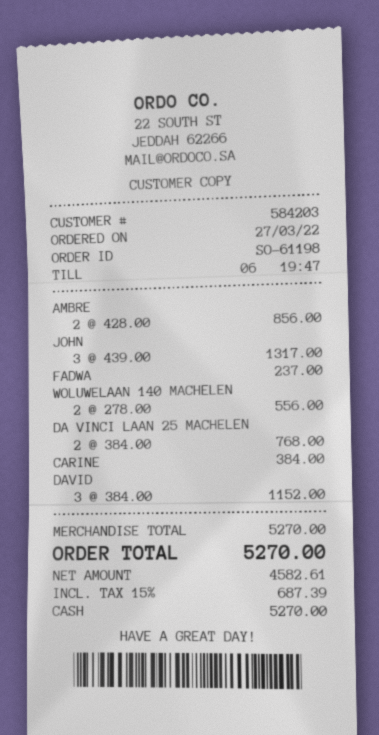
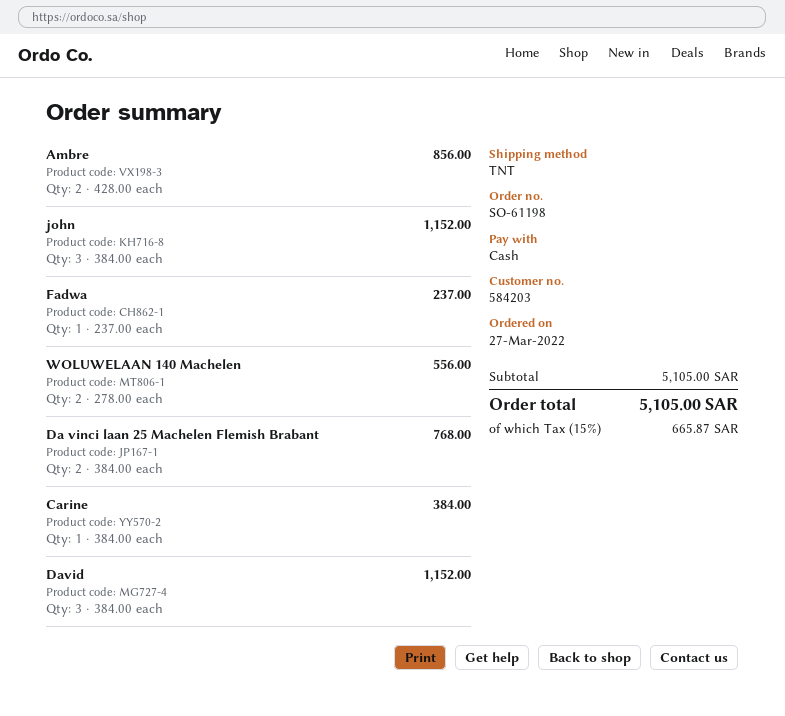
JOHN: 3 x 439.00 = 1317.00 -> 3 x 384.00 = 1152.00
subtotal: 5270.00 -> 5105.00
tax: 15% = 687.39 -> 15% = 665.87
total: 5270.00 -> 5105.00

